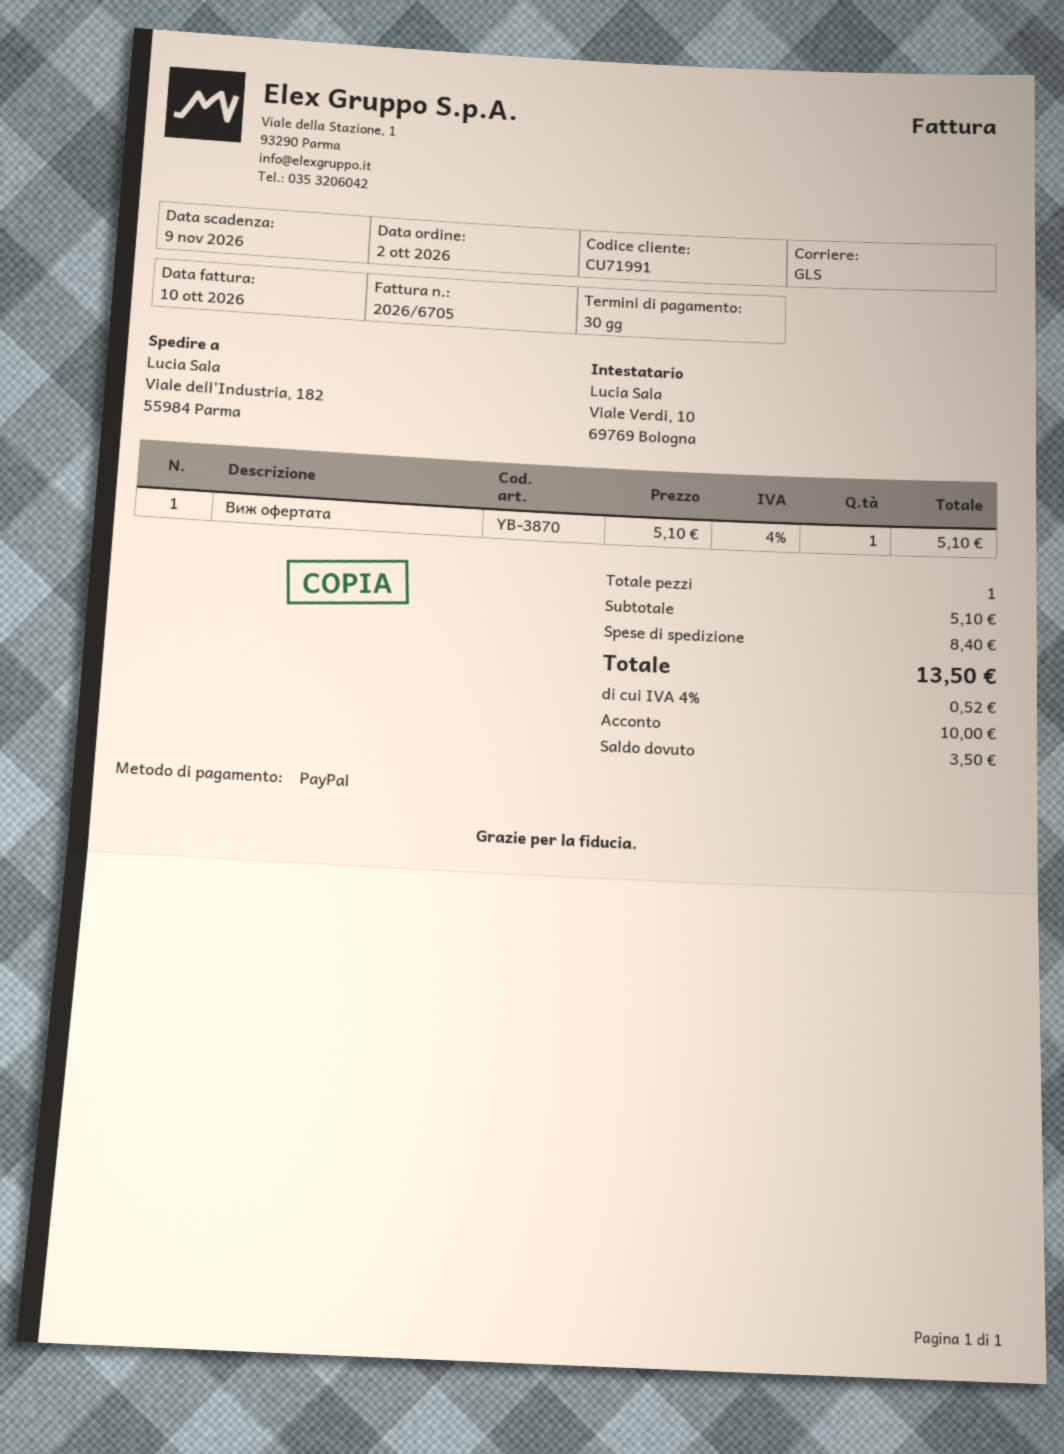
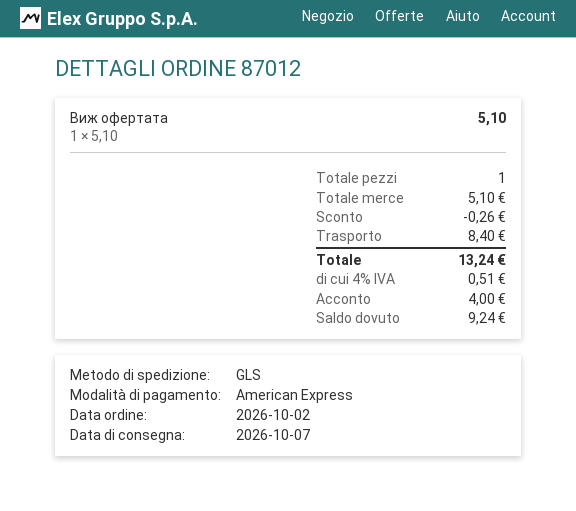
payment method: PayPal -> American Express
discount: none -> 0.26
tax: 4% = 0.52 -> 4% = 0.51
total: 13.50 -> 13.24
deposit: 10.00 -> 4.00
balance: 3.50 -> 9.24

